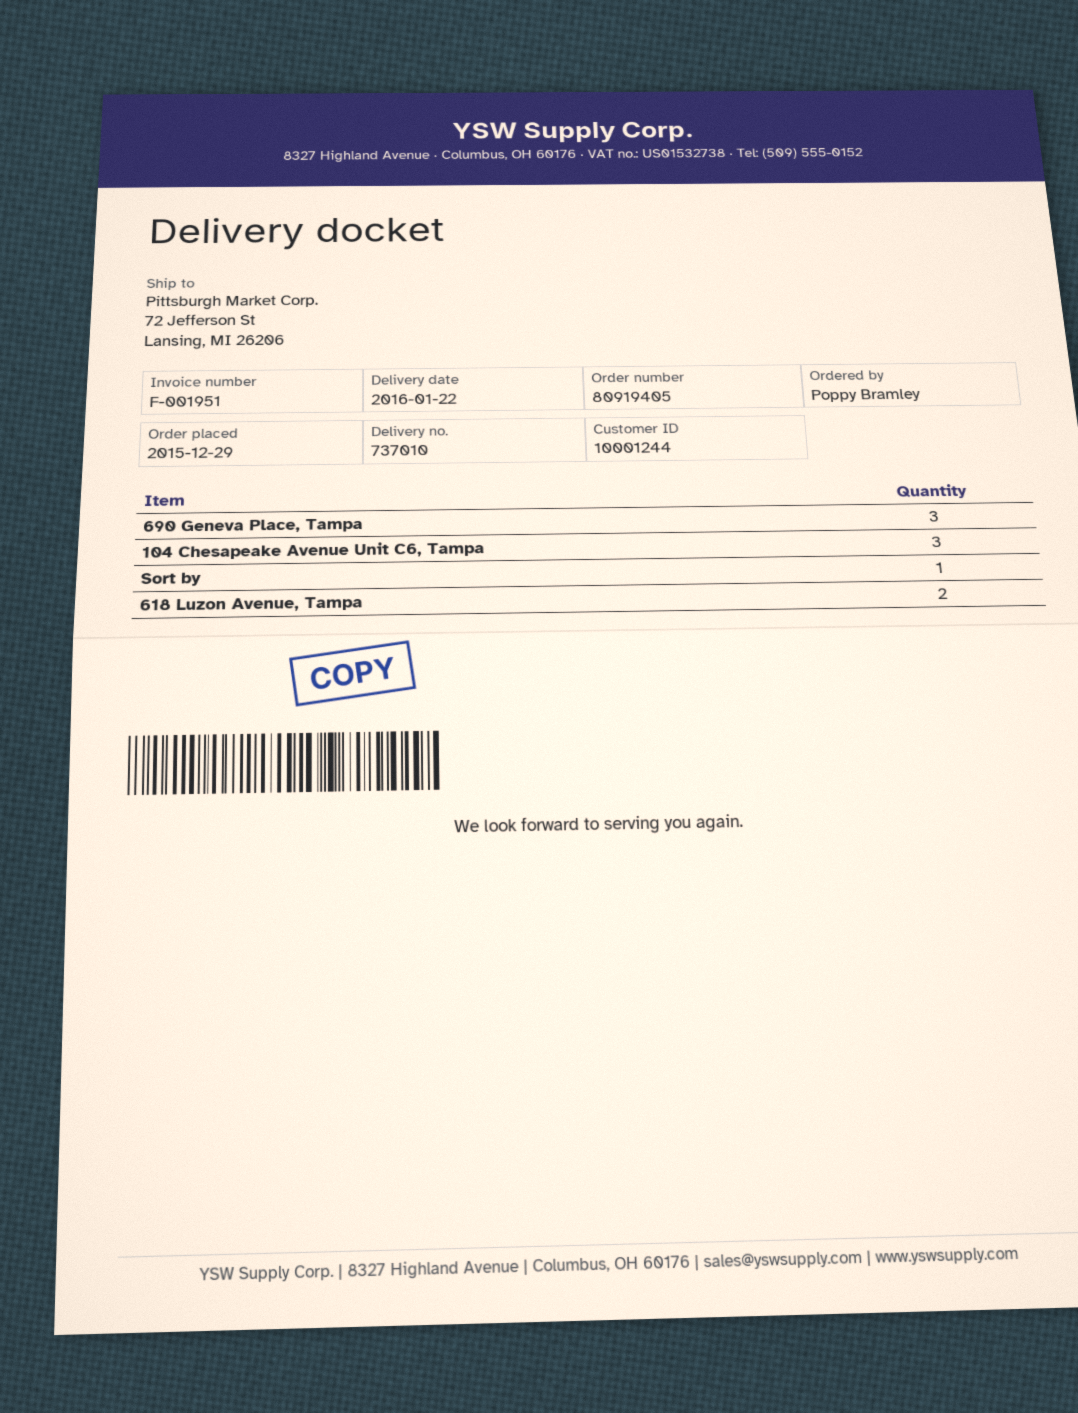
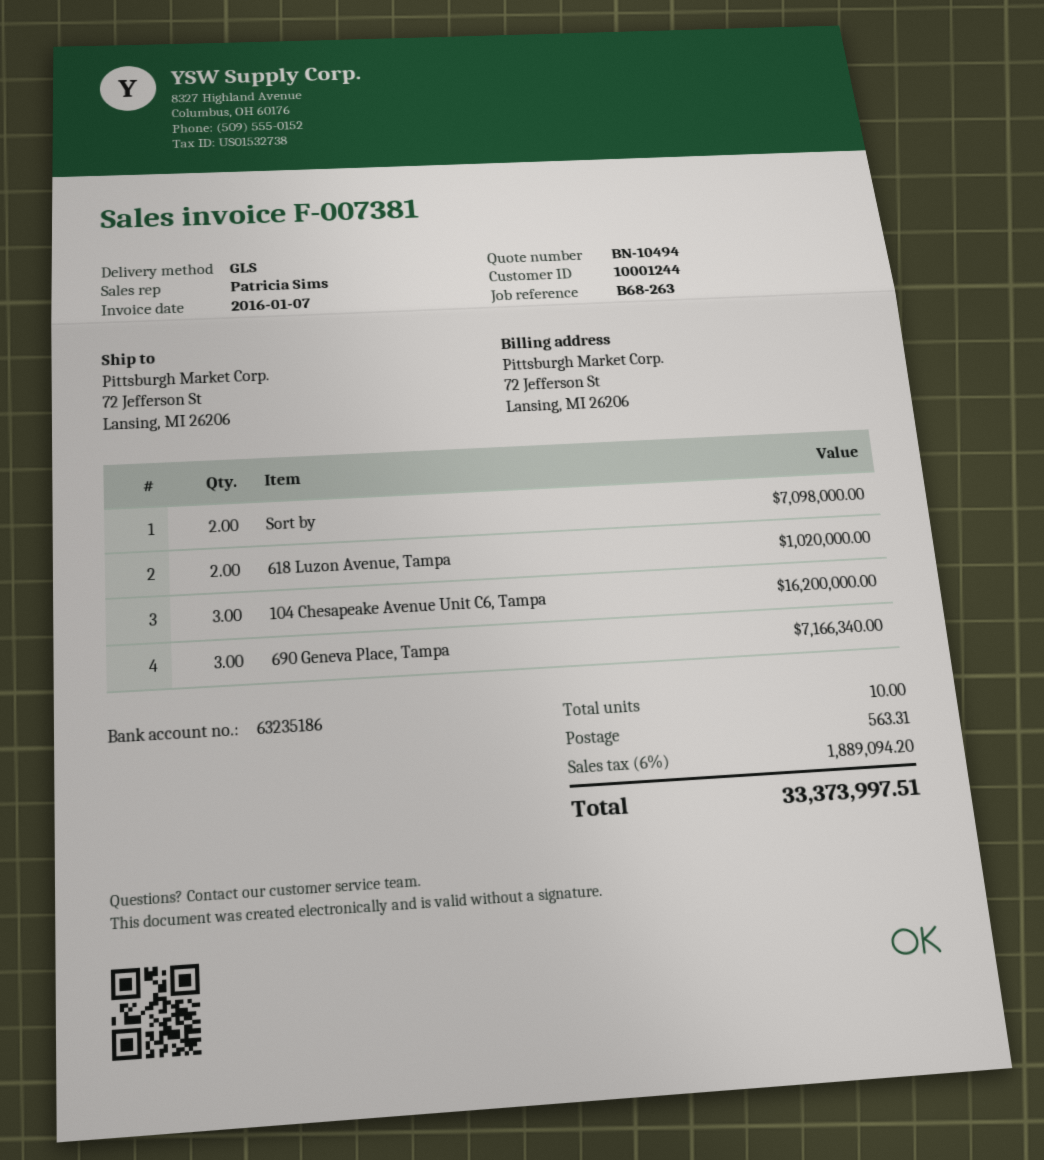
invoice number: F-001951 -> F-007381
Sort by: 1 -> 2

